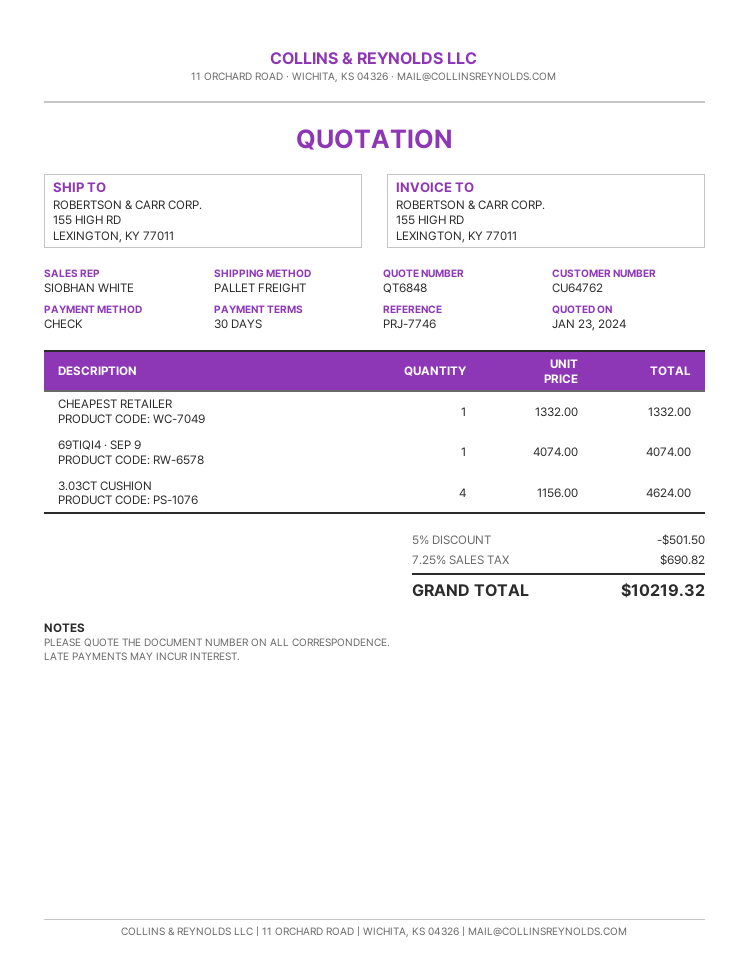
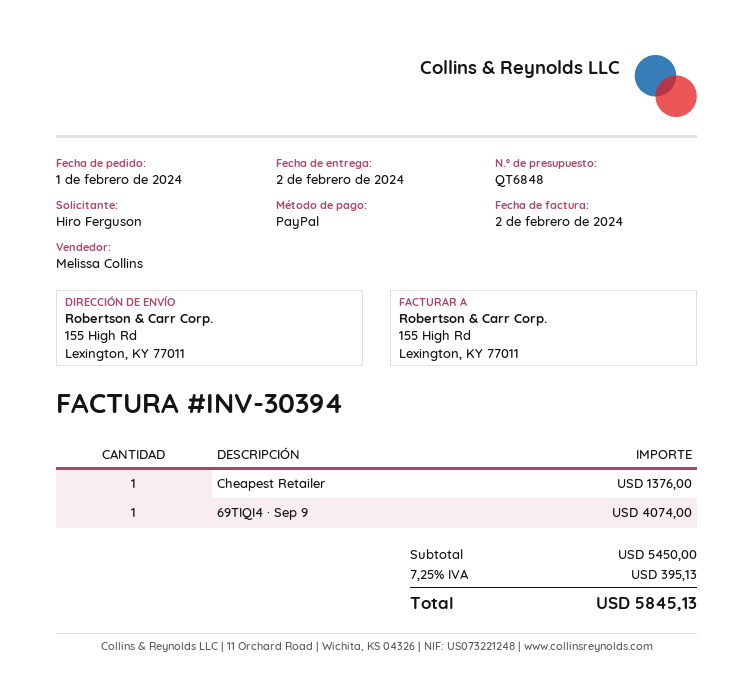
sales rep: SIOBHAN WHITE -> Melissa Collins
payment method: cheque -> PayPal
CHEAPEST RETAILER: 1 for 1332.00 -> 1 for 1376.00
3.03CT CUSHION: 4 for 4624.00 -> none
discount: 5% = 501.50 -> none
tax: 7.25% = 690.82 -> 7.25% = 395.13
total: 10219.32 -> 5845.13

